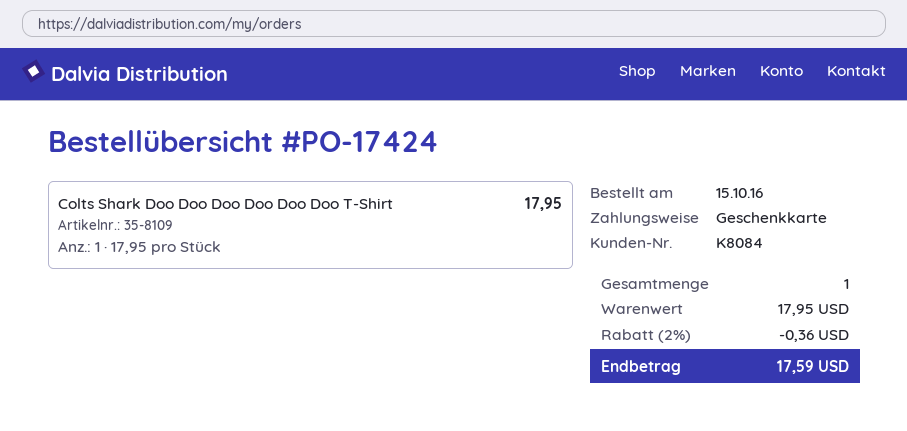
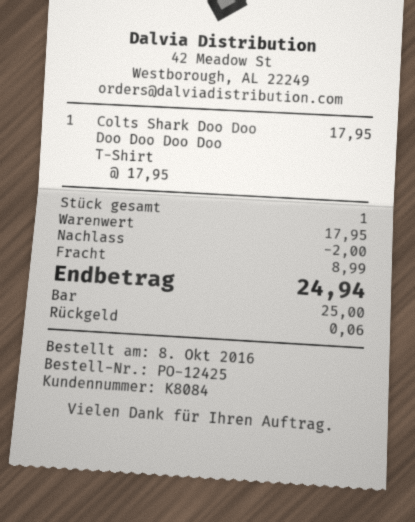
order number: PO-17424 -> PO-12425
order date: 2016-10-15 -> 2016-10-08
payment method: gift card -> cash
discount: 0.36 -> 2.00
shipping: none -> 8.99
total: 17.59 -> 24.94

